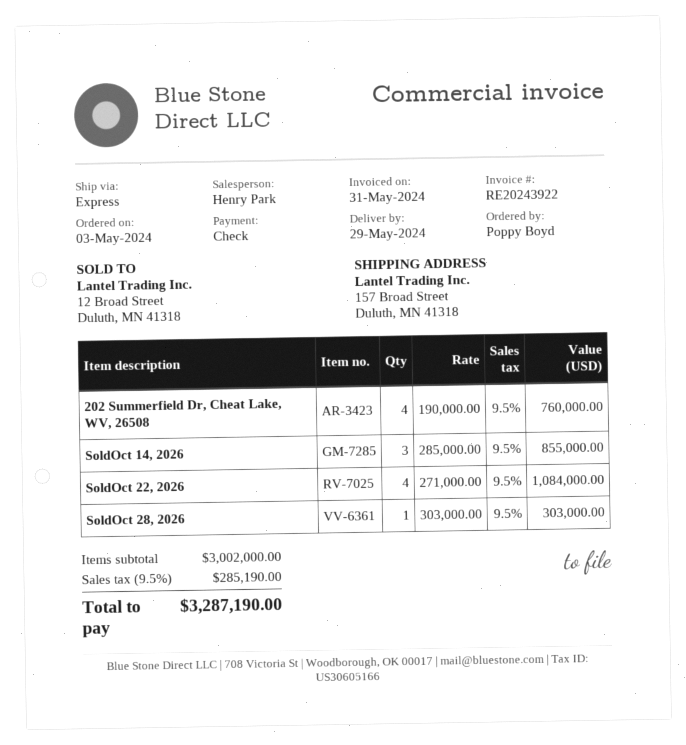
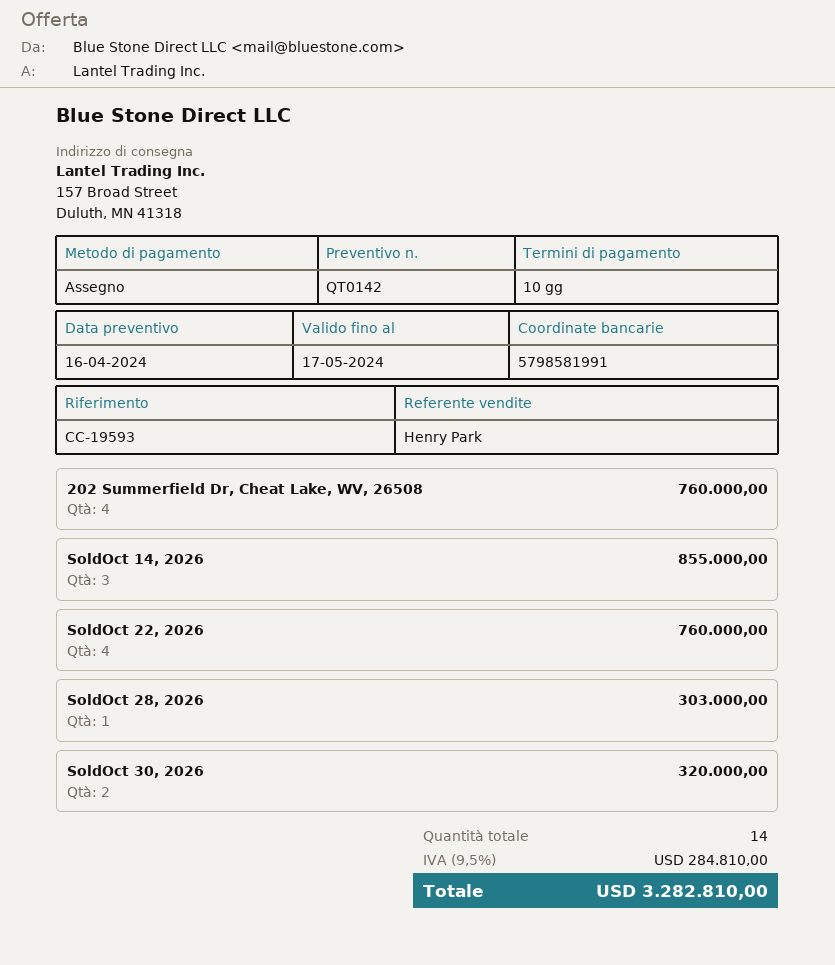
SoldOct 22, 2026: 4 for 1084000.00 -> 4 for 760000.00
SoldOct 30, 2026: none -> 2 for 320000.00
tax: 9.5% = 285190.00 -> 9.5% = 284810.00
total: 3287190.00 -> 3282810.00

